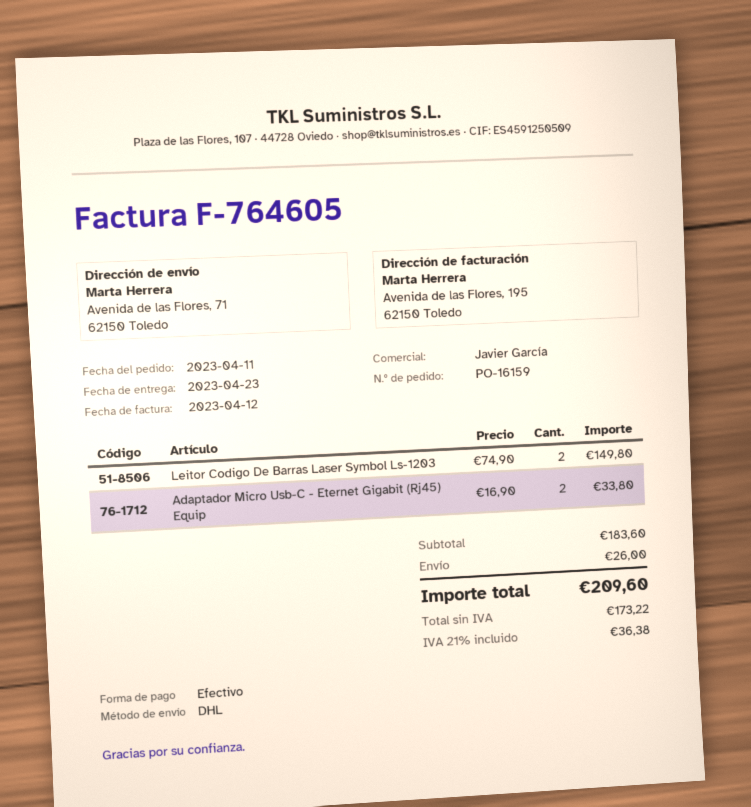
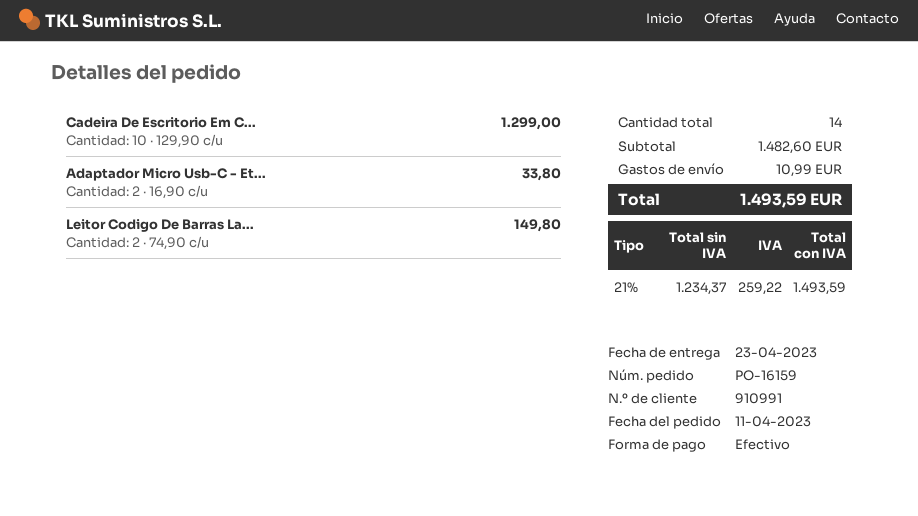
Cadeira De Escritorio Em C...: none -> 10 x 129.90 = 1299.00
subtotal: 183.60 -> 1482.60
shipping: 26.00 -> 10.99
net: 173.22 -> 1234.37
tax: 21% = 36.38 -> 21% = 259.22
total: 209.60 -> 1493.59

